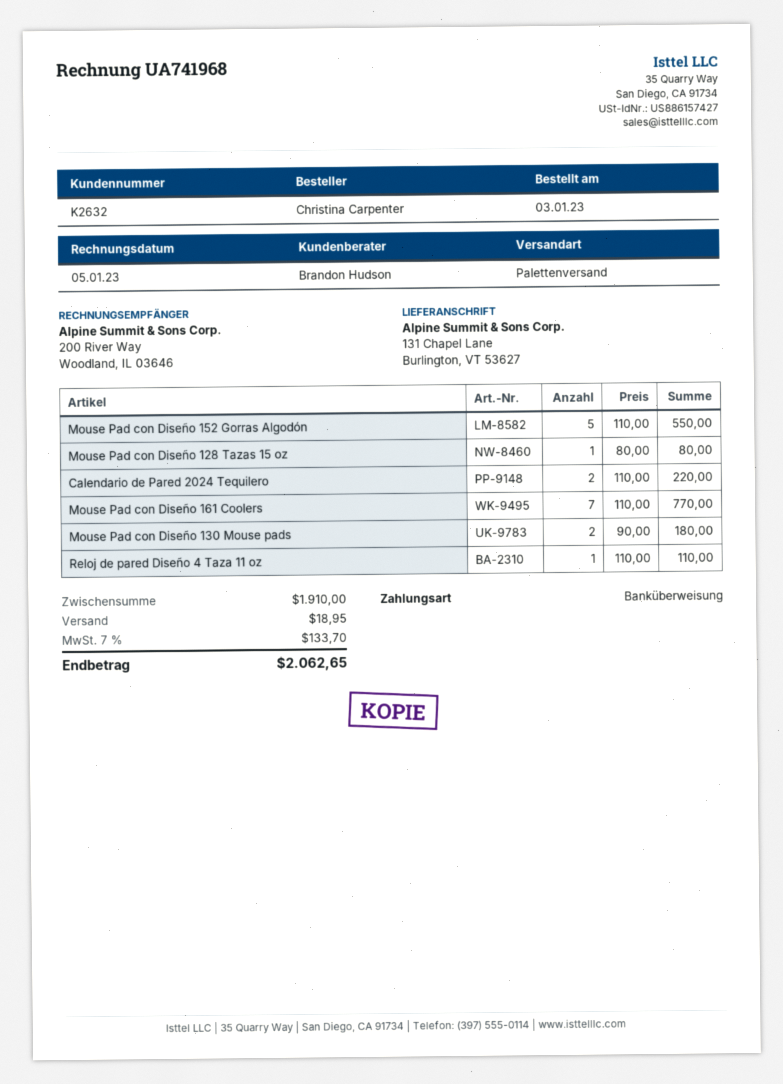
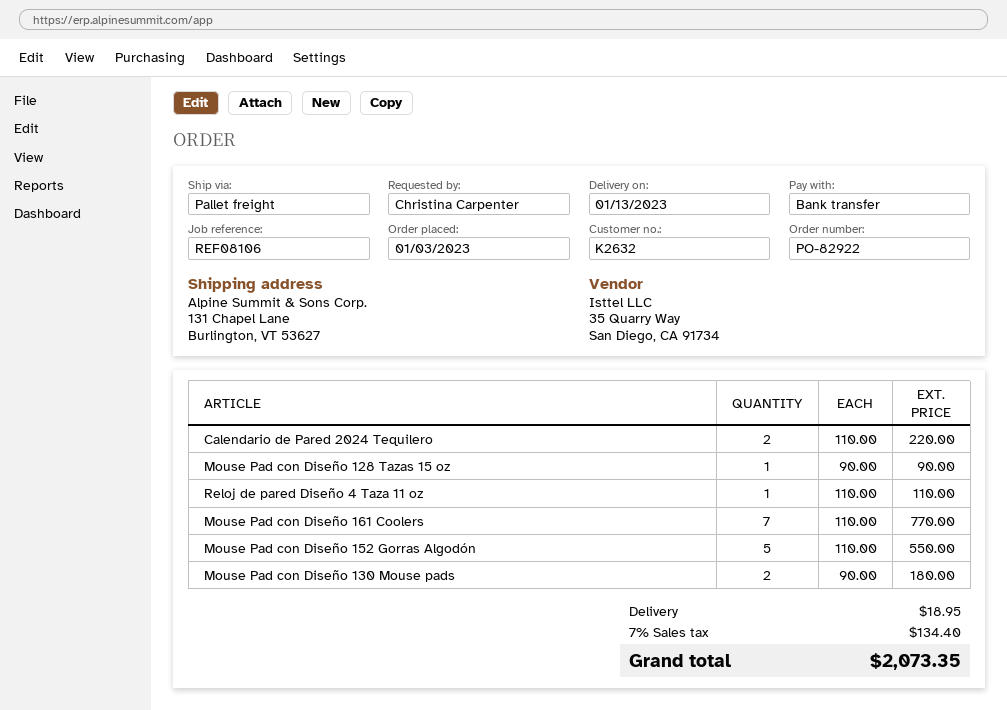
Mouse Pad con Diseño 128 Tazas 15 oz: 1 x 80.00 = 80.00 -> 1 x 90.00 = 90.00
tax: 7% = 133.70 -> 7% = 134.40
total: 2062.65 -> 2073.35

